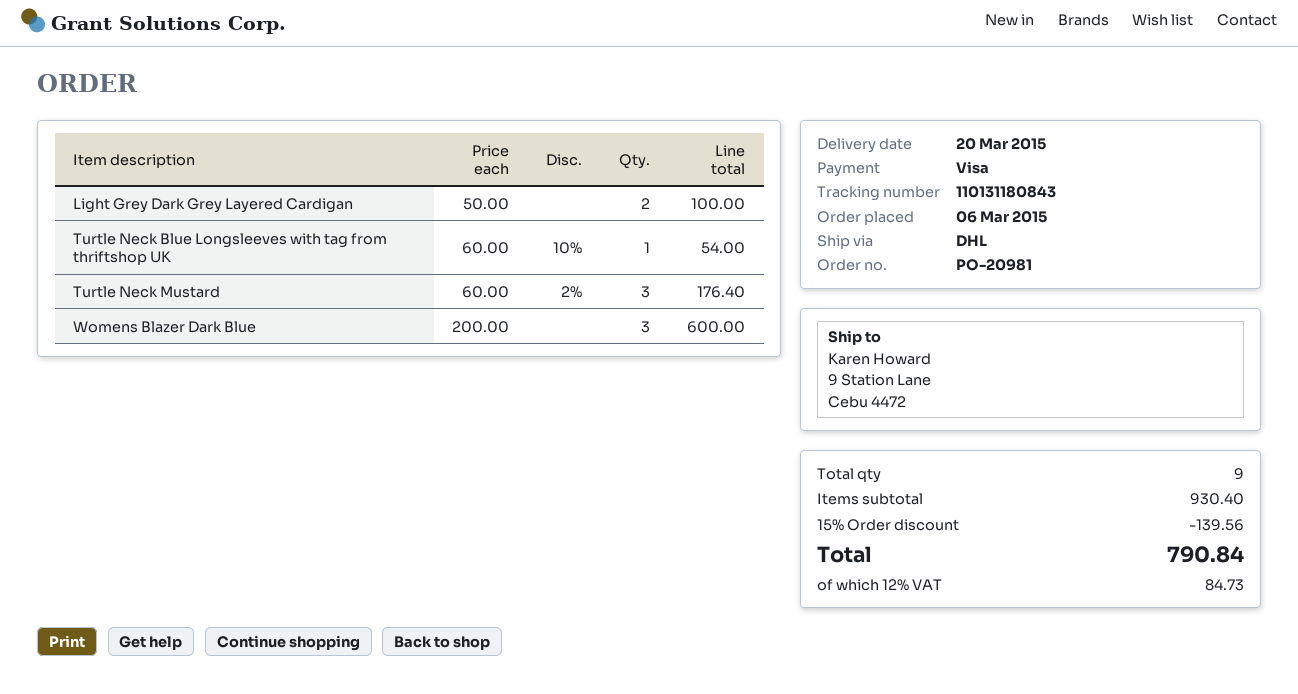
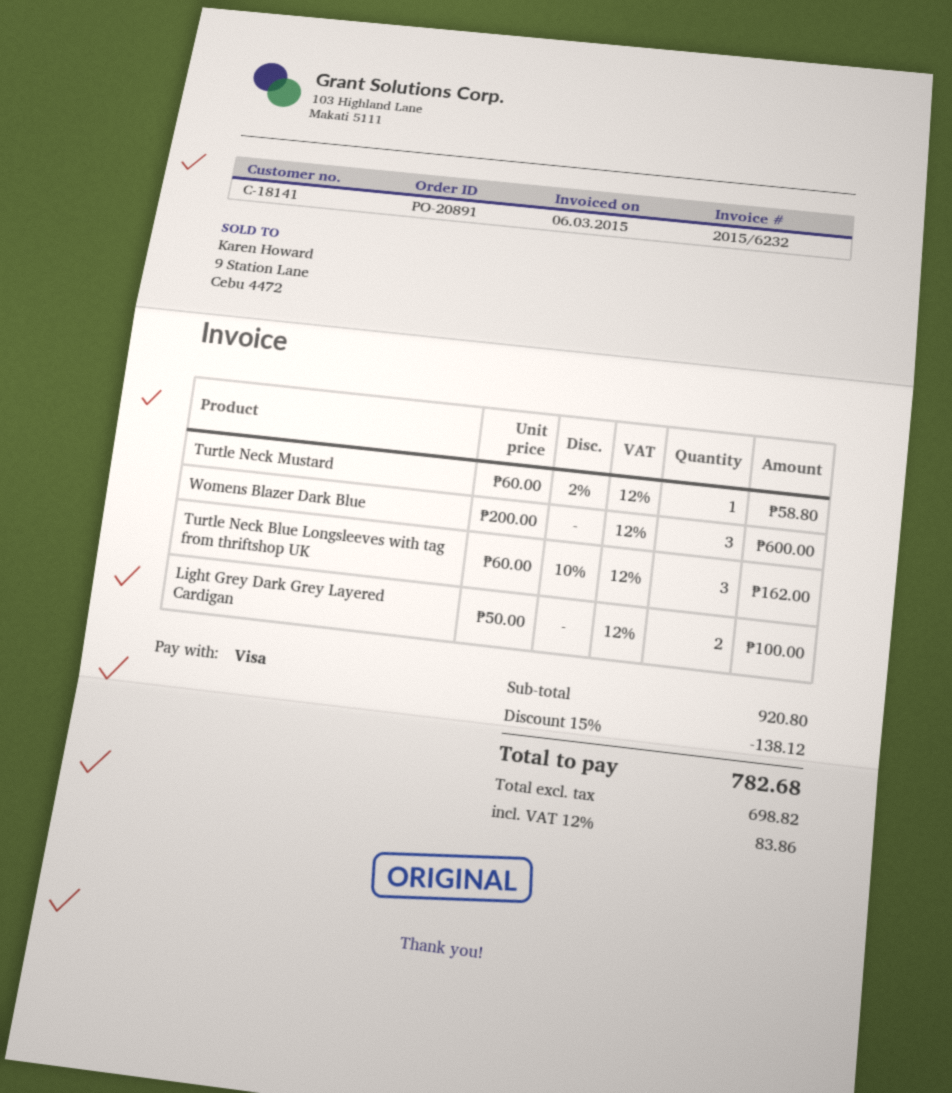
order number: PO-20981 -> PO-20891
Turtle Neck Blue Longsleeves with tag from thriftshop UK: 1 x 60.00 - 10% = 54.00 -> 3 x 60.00 - 10% = 162.00
Turtle Neck Mustard: 3 x 60.00 - 2% = 176.40 -> 1 x 60.00 - 2% = 58.80
subtotal: 930.40 -> 920.80
discount: 15% = 139.56 -> 15% = 138.12
tax: 12% = 84.73 -> 12% = 83.86
total: 790.84 -> 782.68

